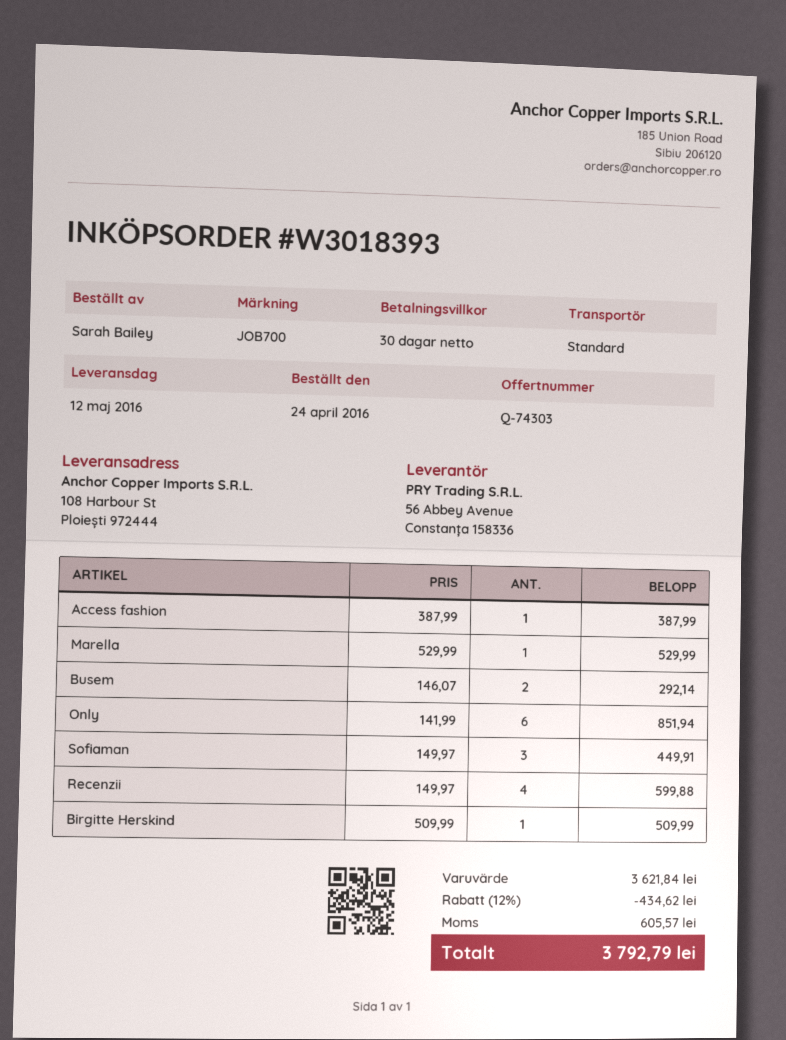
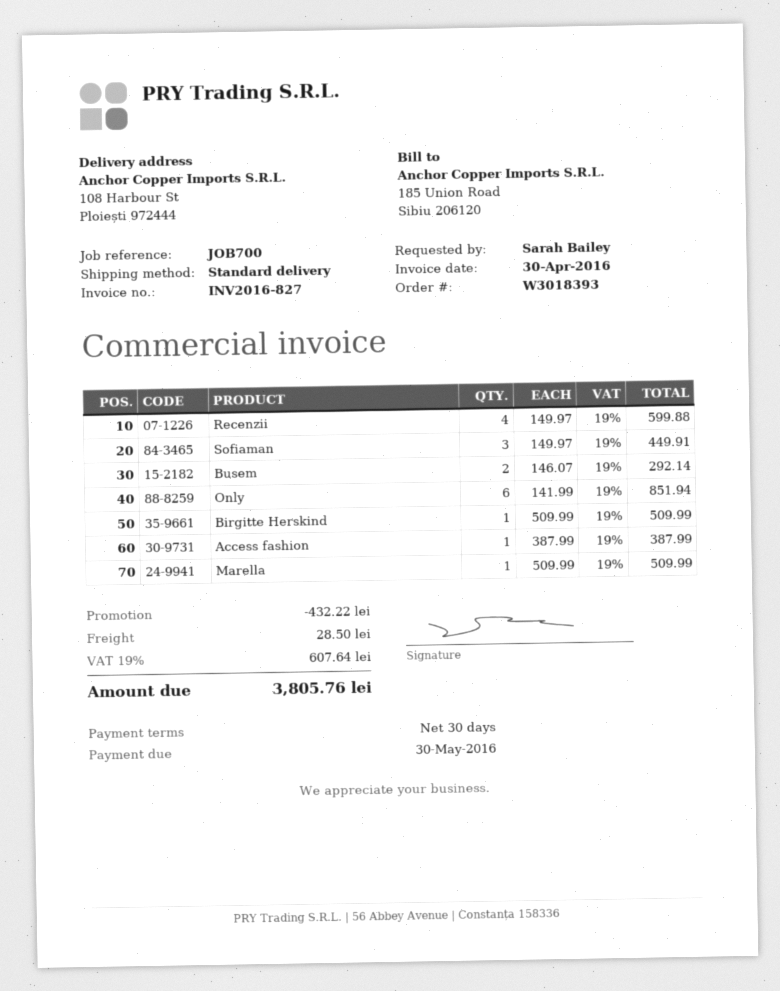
Marella: 1 x 529.99 = 529.99 -> 1 x 509.99 = 509.99
discount: 434.62 -> 432.22
shipping: none -> 28.50
tax: 605.57 -> 607.64
total: 3792.79 -> 3805.76

